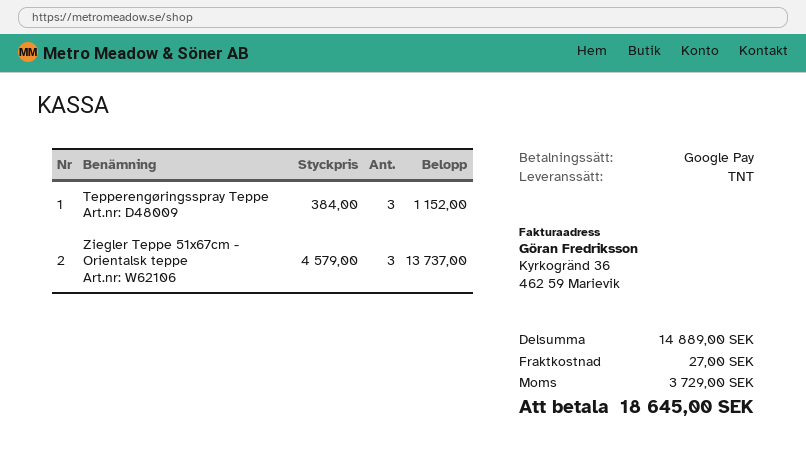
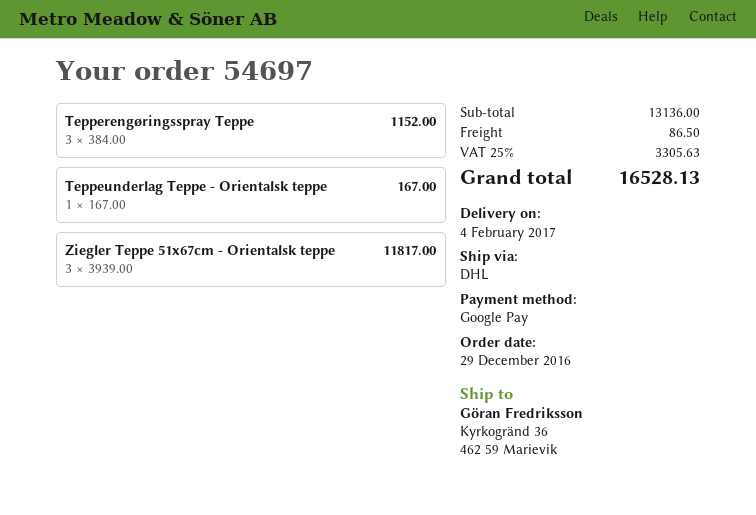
shipping method: TNT -> DHL
Ziegler Teppe 51x67cm - Orientalsk teppe: 3 x 4579.00 = 13737.00 -> 3 x 3939.00 = 11817.00
Teppeunderlag Teppe - Orientalsk teppe: none -> 1 x 167.00 = 167.00
subtotal: 14889.00 -> 13136.00
shipping: 27.00 -> 86.50
tax: 3729.00 -> 3305.63
total: 18645.00 -> 16528.13

